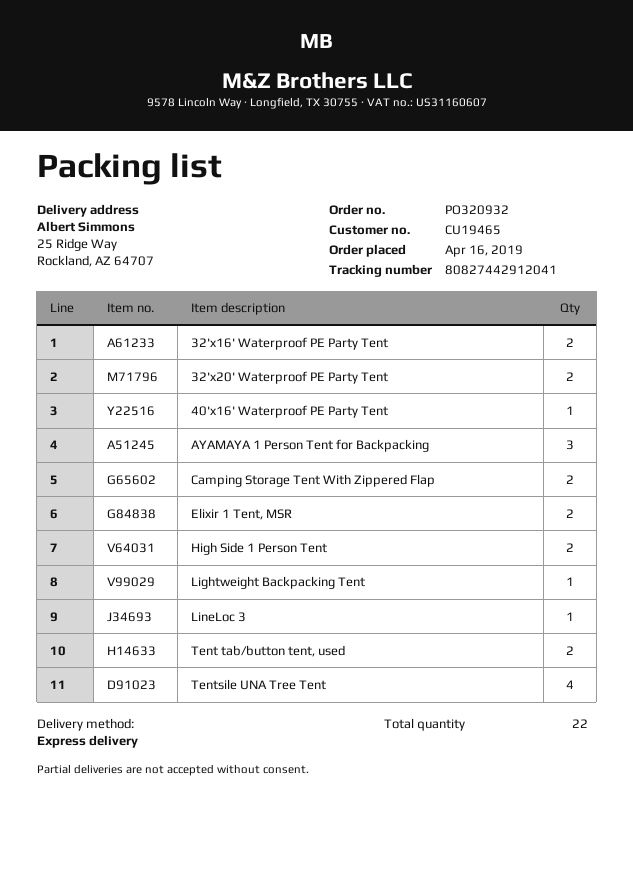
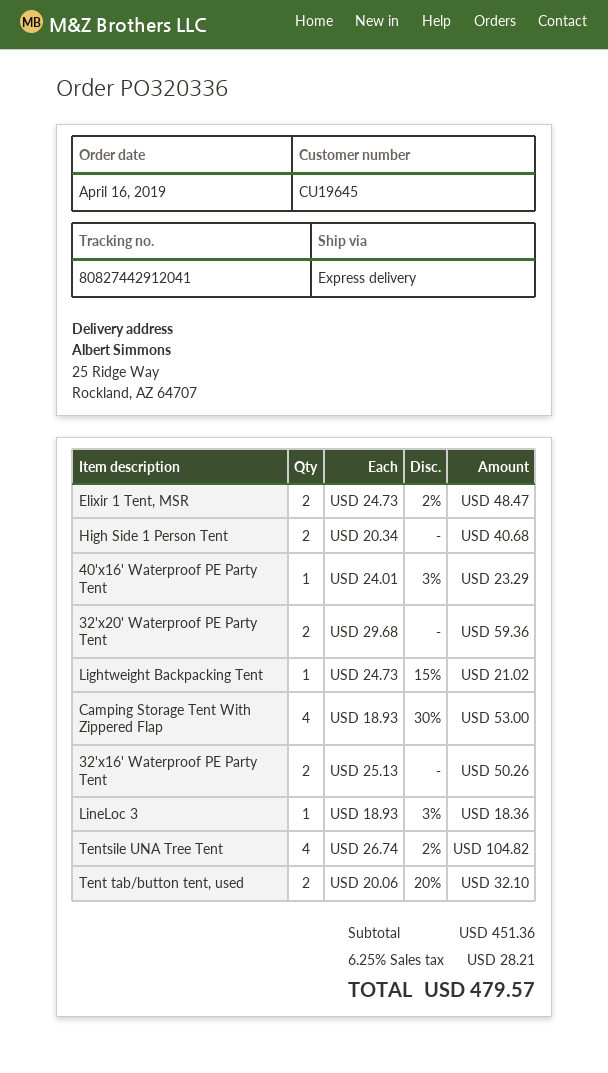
order number: PO320932 -> PO320336
customer number: CU19465 -> CU19645
AYAMAYA 1 Person Tent for Backpacking: 3 -> none
Camping Storage Tent With Zippered Flap: 2 -> 4

